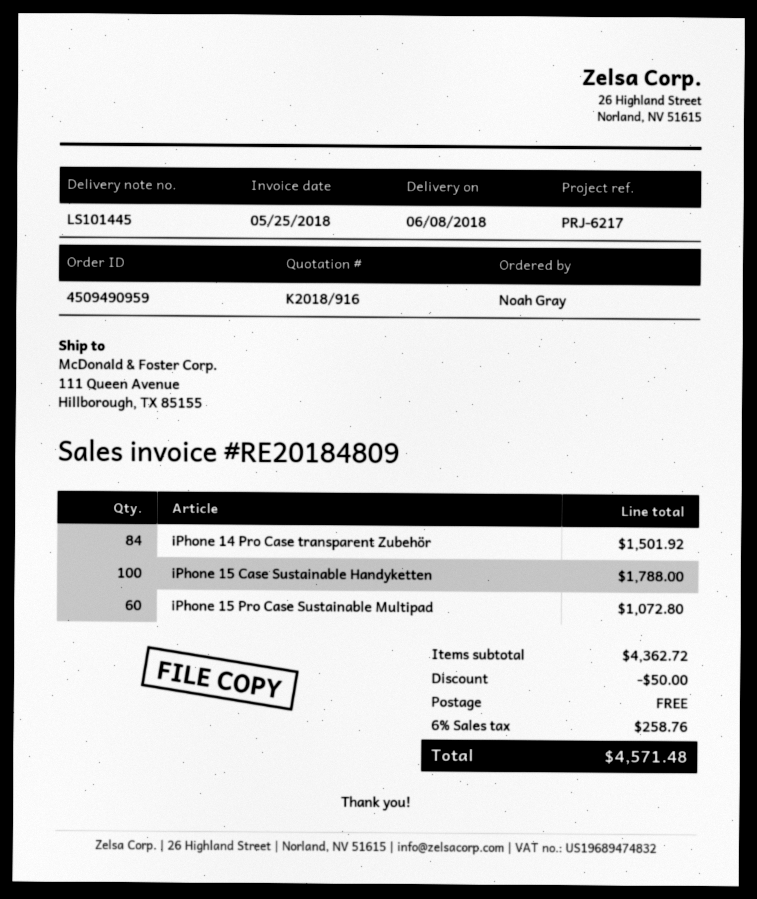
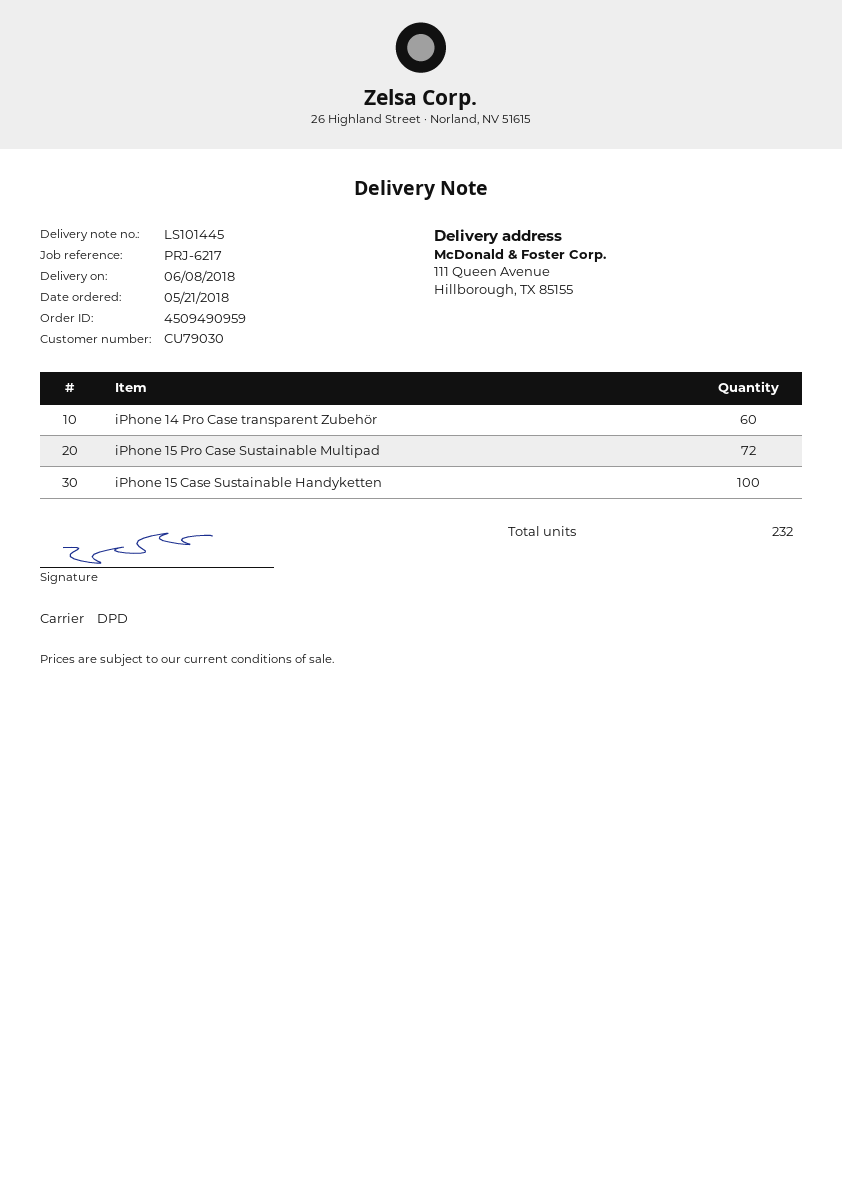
iPhone 14 Pro Case transparent Zubehör: 84 -> 60
iPhone 15 Pro Case Sustainable Multipad: 60 -> 72

